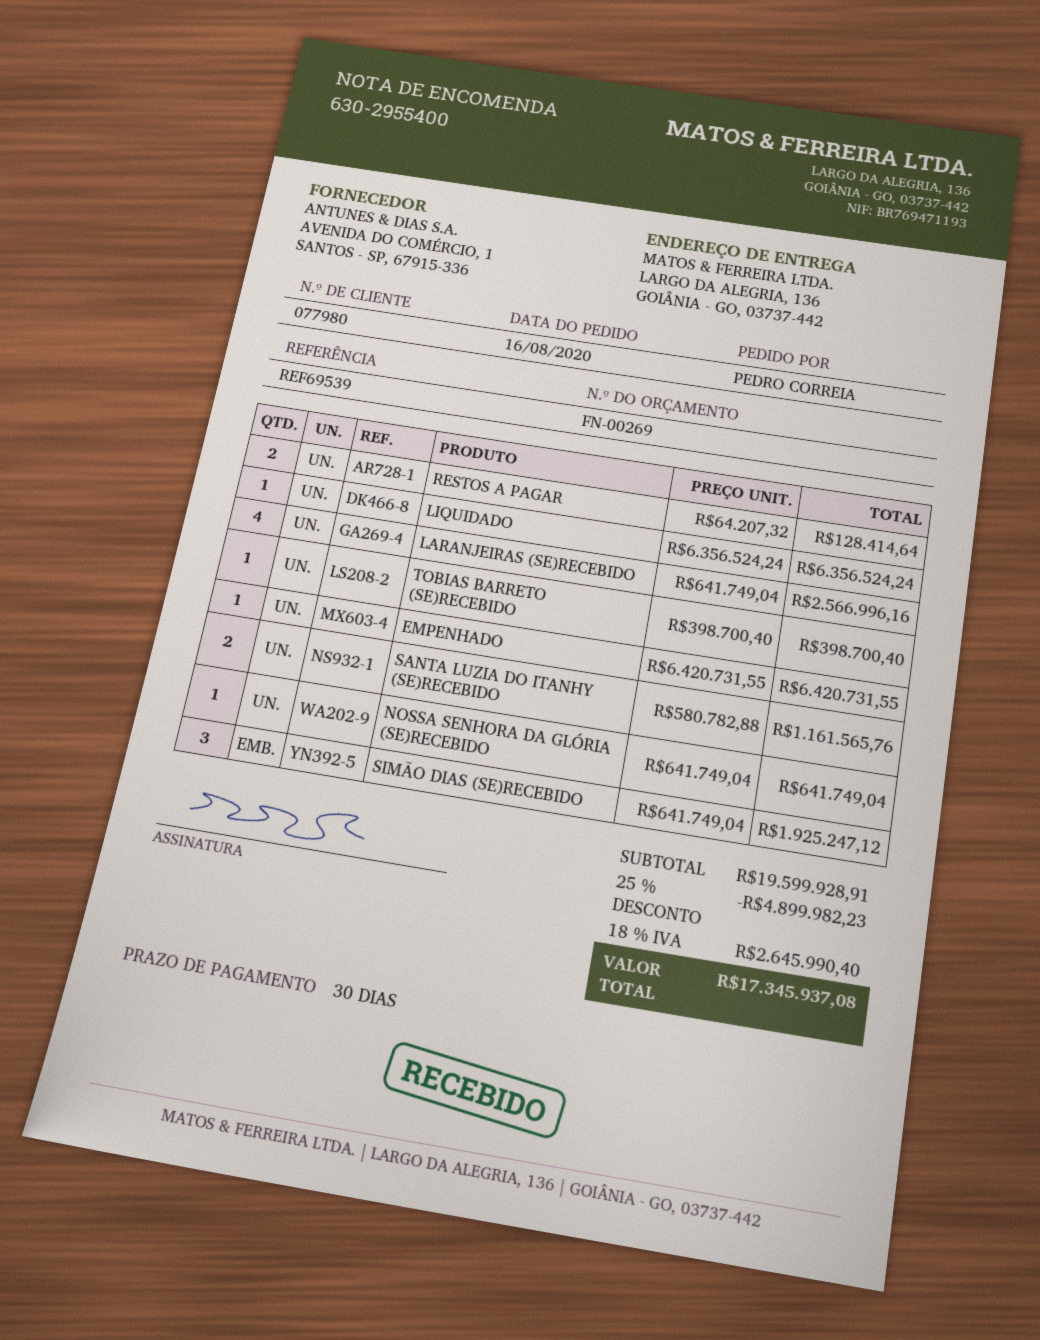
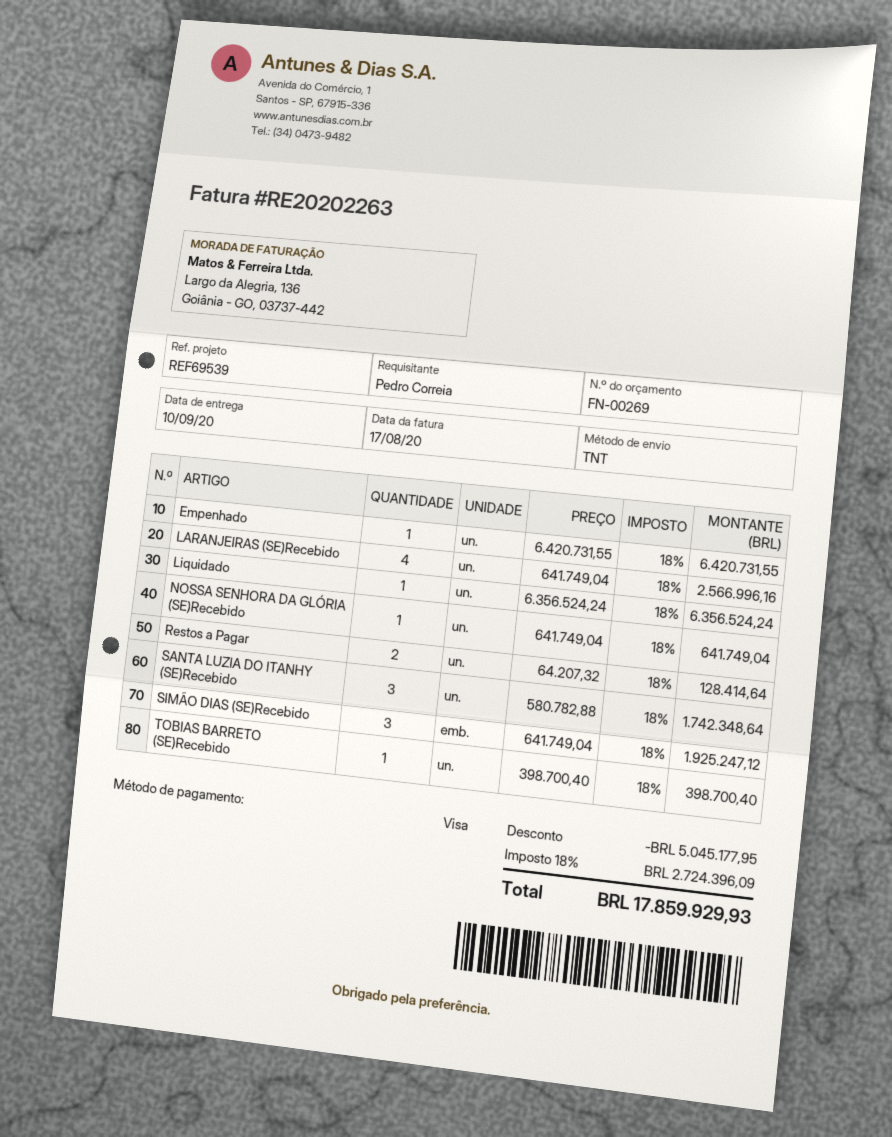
SANTA LUZIA DO ITANHY (SE)RECEBIDO: 2 x 580782.88 = 1161565.76 -> 3 x 580782.88 = 1742348.64
discount: 4899982.23 -> 5045177.95
tax: 18% = 2645990.40 -> 18% = 2724396.09
total: 17345937.08 -> 17859929.93

